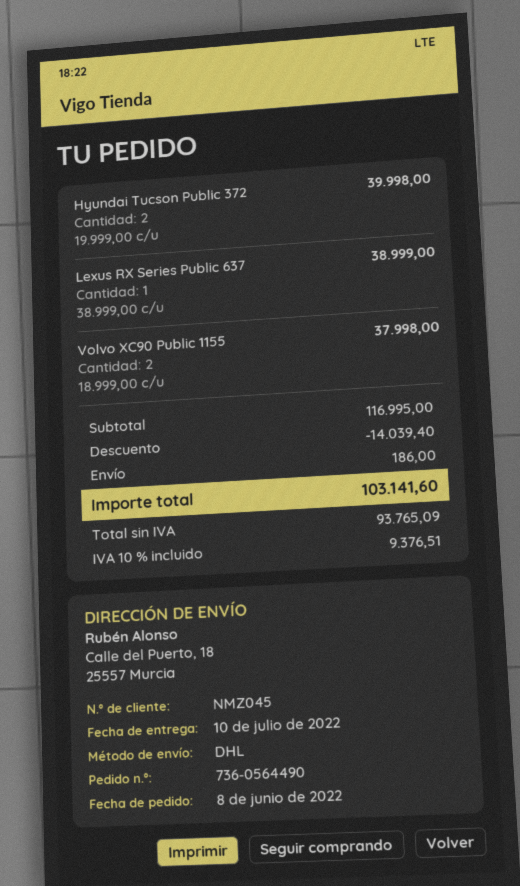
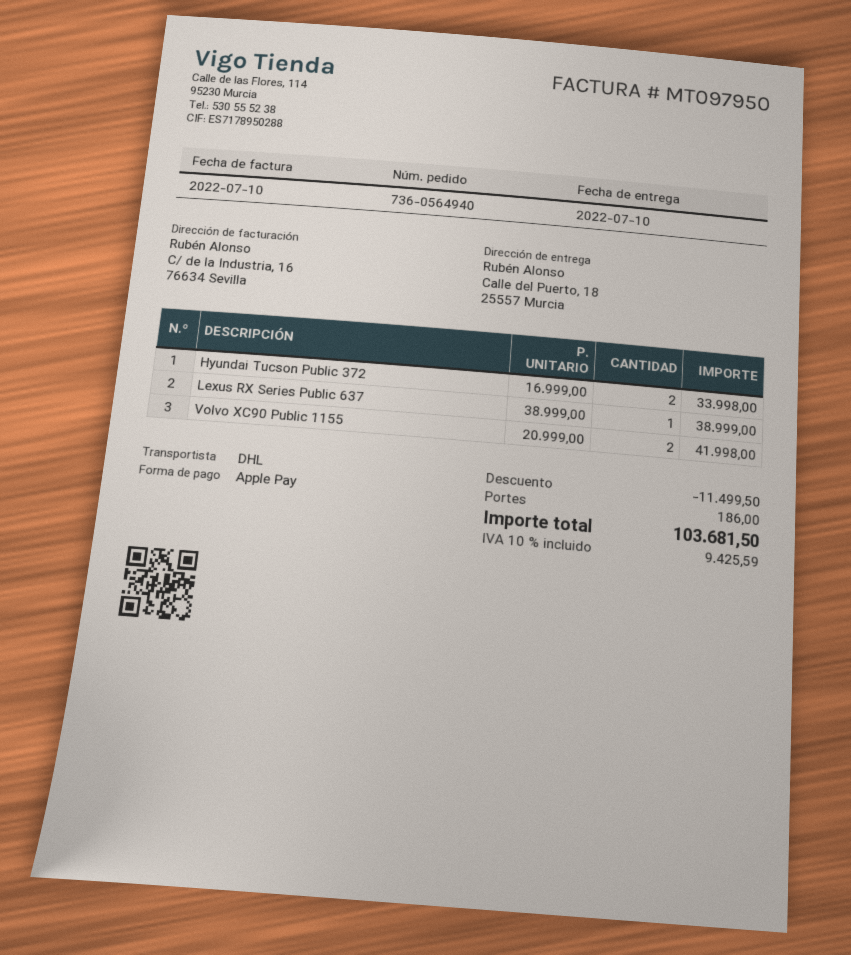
order number: 736-0564490 -> 736-0564940
Hyundai Tucson Public 372: 2 x 19999.00 = 39998.00 -> 2 x 16999.00 = 33998.00
Volvo XC90 Public 1155: 2 x 18999.00 = 37998.00 -> 2 x 20999.00 = 41998.00
discount: 14039.40 -> 11499.50
tax: 10% = 9376.51 -> 10% = 9425.59
total: 103141.60 -> 103681.50

